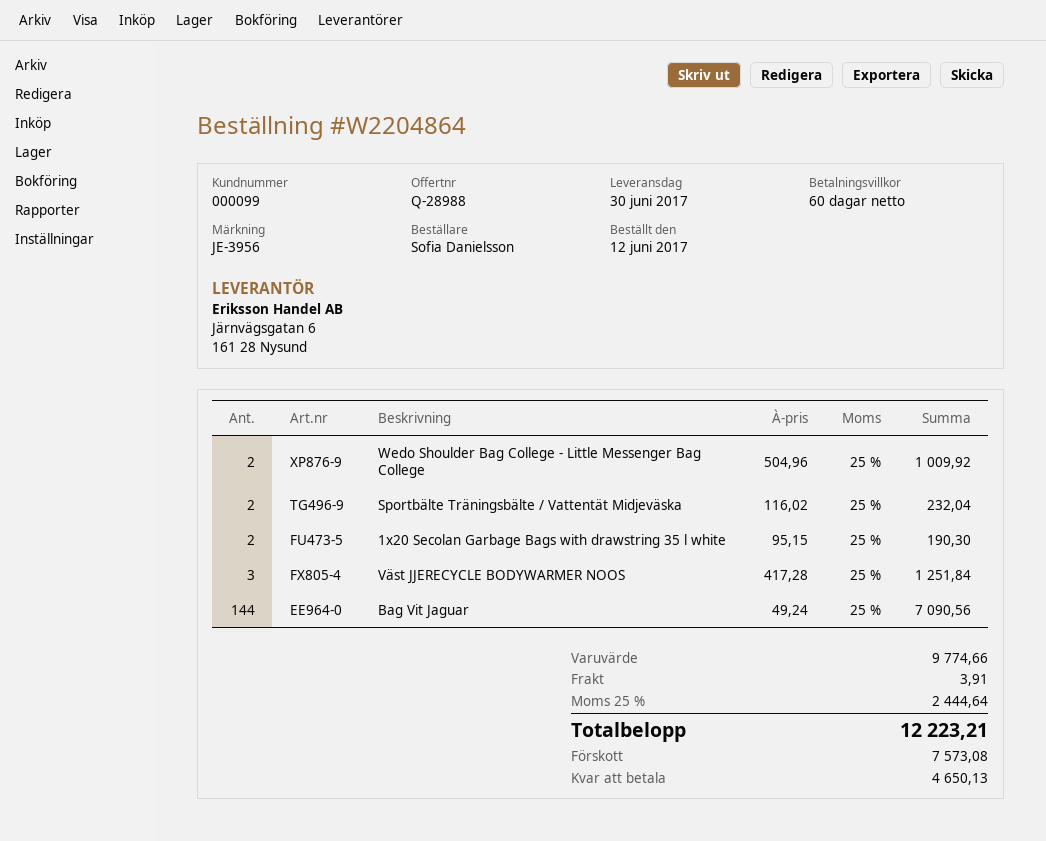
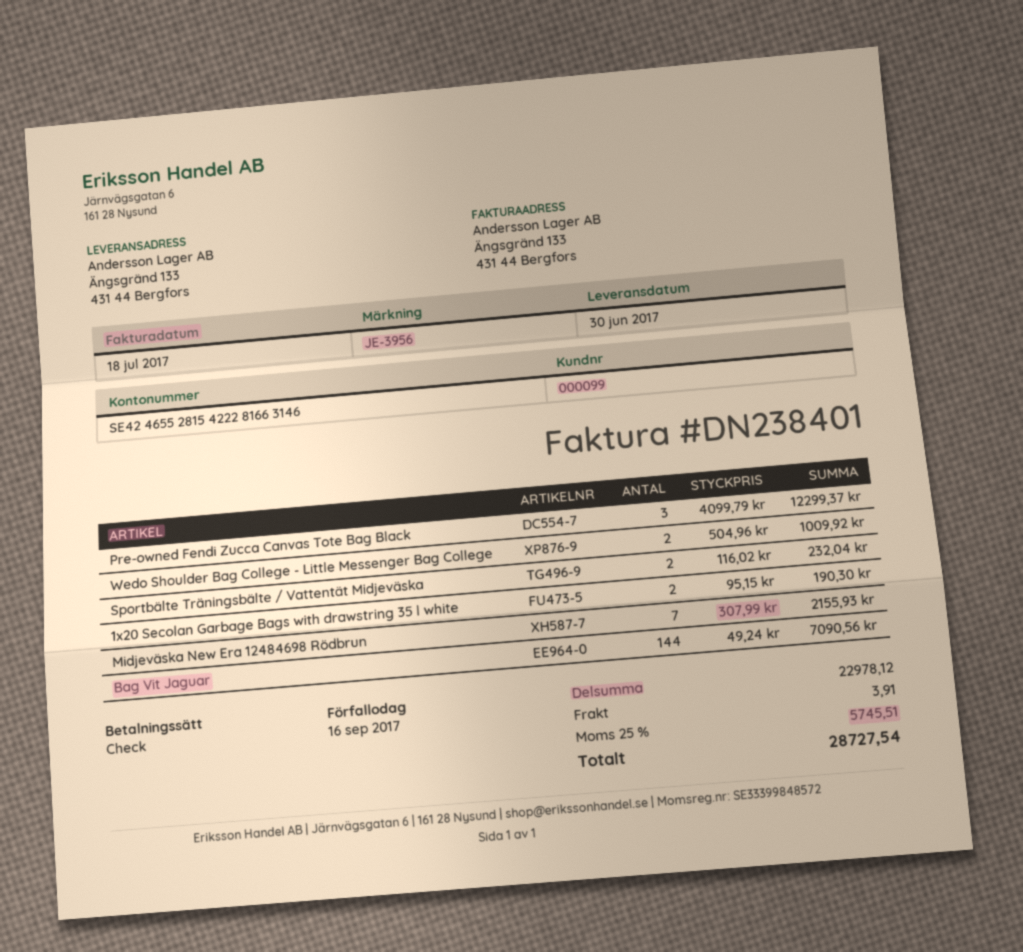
Väst JJERECYCLE BODYWARMER NOOS: 3 x 417.28 = 1251.84 -> none
Pre-owned Fendi Zucca Canvas Tote Bag Black: none -> 3 x 4099.79 = 12299.37
Midjeväska New Era 12484698 Rödbrun: none -> 7 x 307.99 = 2155.93
subtotal: 9774.66 -> 22978.12
tax: 25% = 2444.64 -> 25% = 5745.51
total: 12223.21 -> 28727.54

